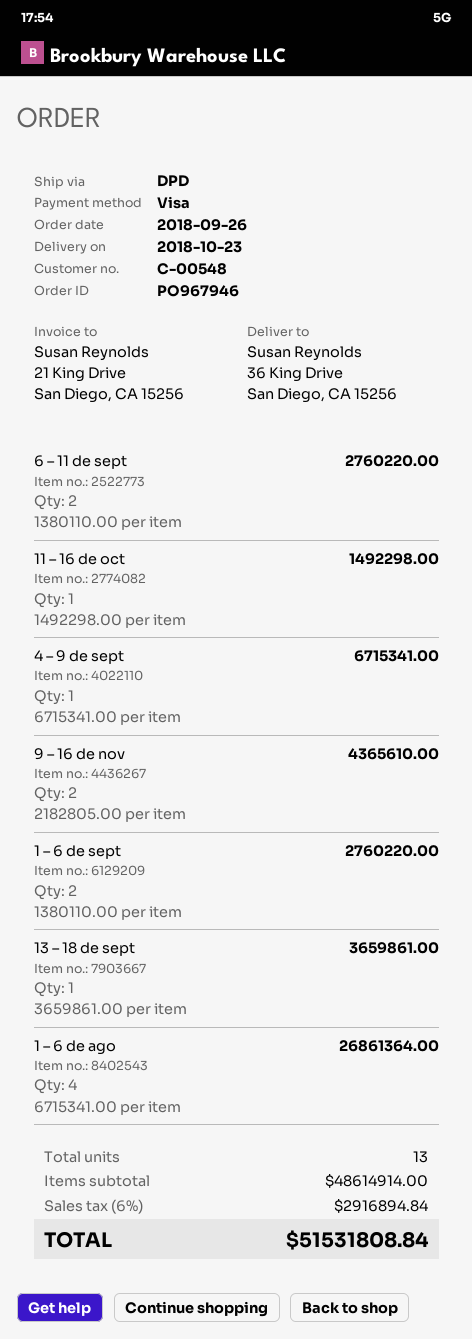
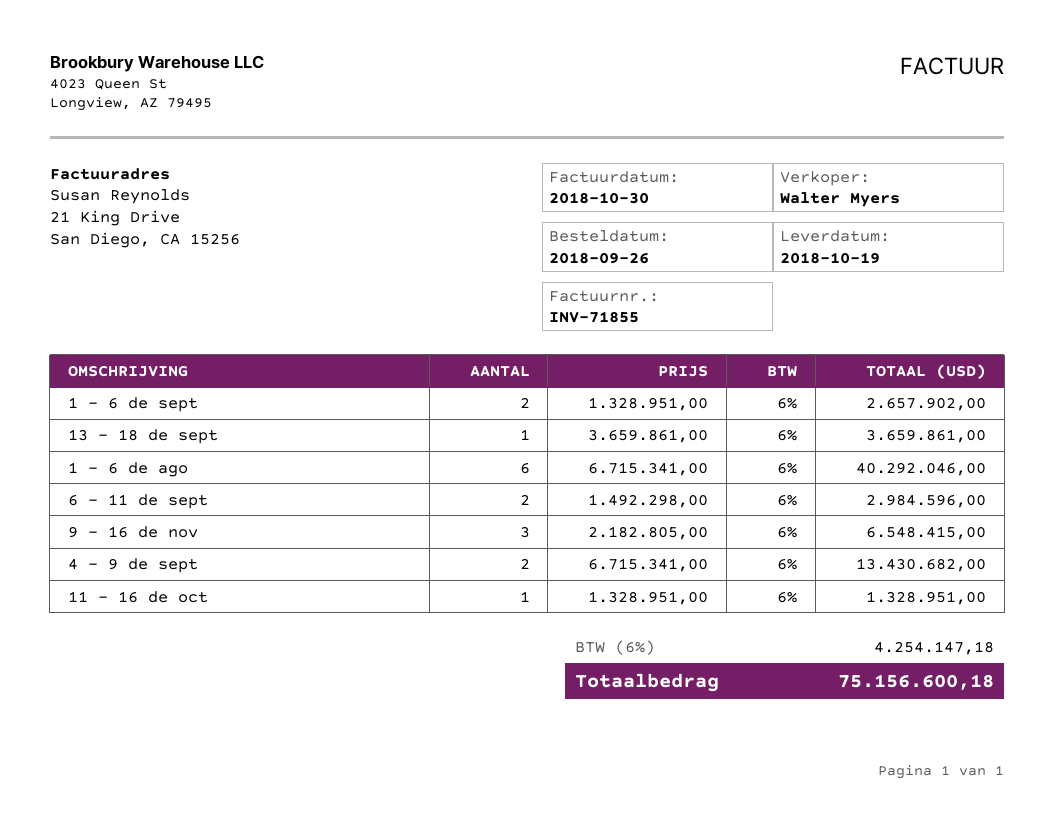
delivery date: 2018-10-23 -> 2018-10-19
6 – 11 de sept: 2 x 1380110.00 = 2760220.00 -> 2 x 1492298.00 = 2984596.00
11 – 16 de oct: 1 x 1492298.00 = 1492298.00 -> 1 x 1328951.00 = 1328951.00
4 – 9 de sept: 1 x 6715341.00 = 6715341.00 -> 2 x 6715341.00 = 13430682.00
9 – 16 de nov: 2 x 2182805.00 = 4365610.00 -> 3 x 2182805.00 = 6548415.00
1 – 6 de sept: 2 x 1380110.00 = 2760220.00 -> 2 x 1328951.00 = 2657902.00
1 – 6 de ago: 4 x 6715341.00 = 26861364.00 -> 6 x 6715341.00 = 40292046.00
tax: 6% = 2916894.84 -> 6% = 4254147.18
total: 51531808.84 -> 75156600.18

